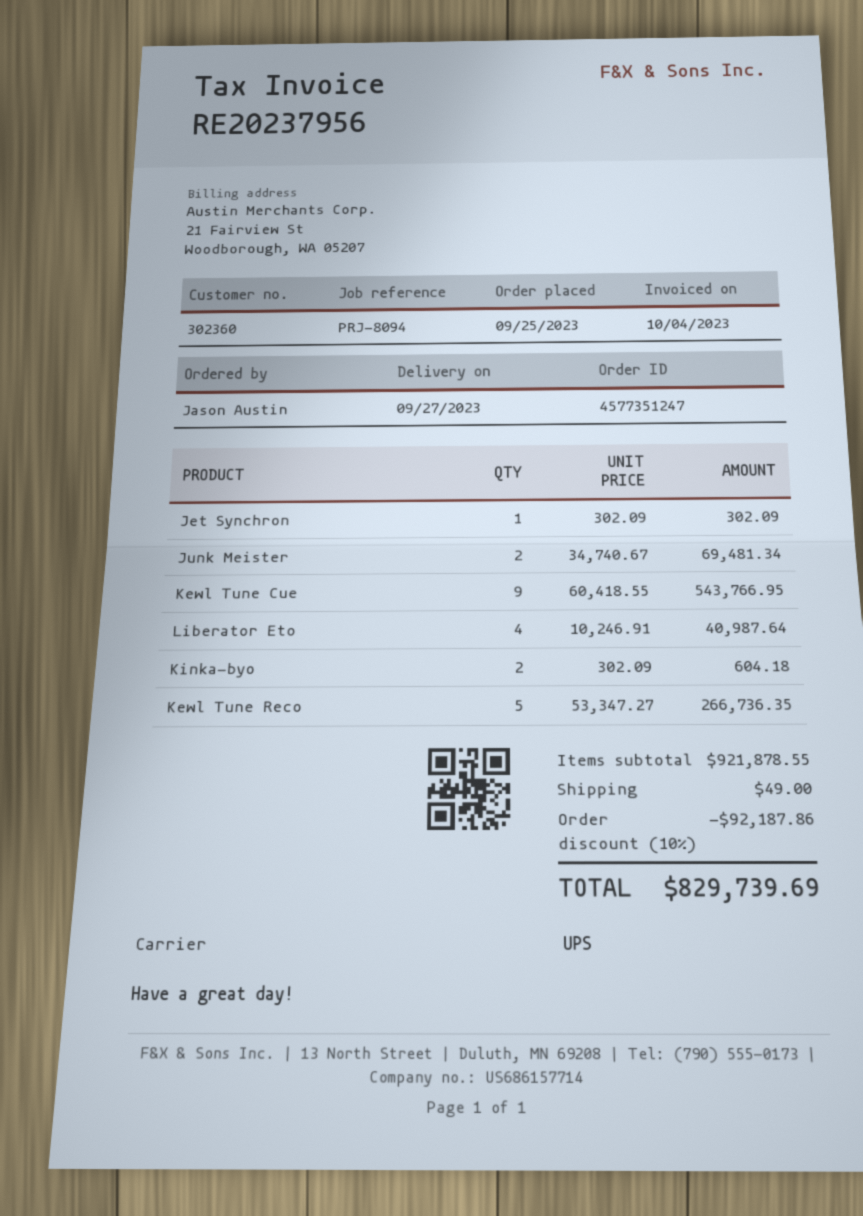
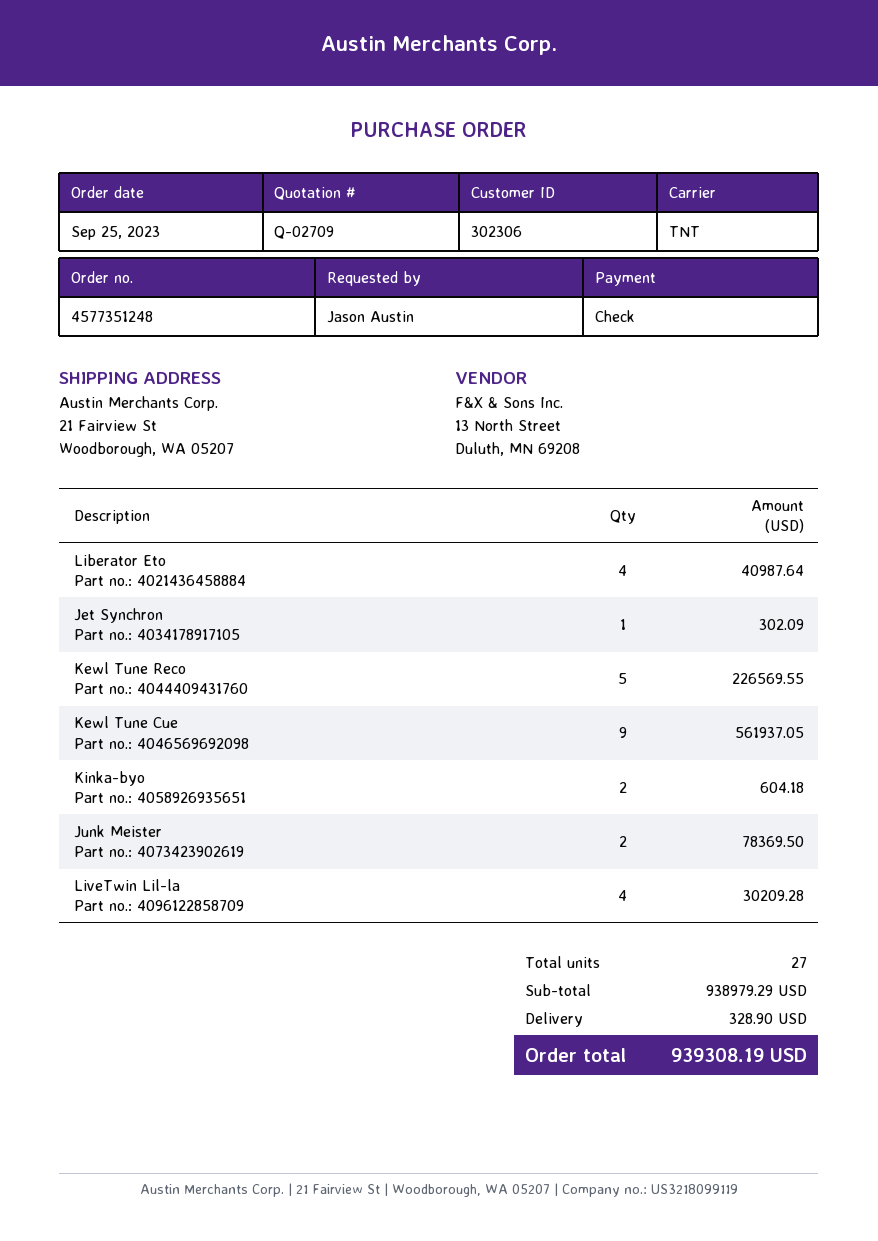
order number: 4577351247 -> 4577351248
customer number: 302360 -> 302306
shipping method: UPS -> TNT
Junk Meister: 2 for 69481.34 -> 2 for 78369.50
Kewl Tune Cue: 9 for 543766.95 -> 9 for 561937.05
Kewl Tune Reco: 5 for 266736.35 -> 5 for 226569.55
LiveTwin Lil-la: none -> 4 for 30209.28
subtotal: 921878.55 -> 938979.29
discount: 10% = 92187.86 -> none
shipping: 49.00 -> 328.90
total: 829739.69 -> 939308.19

